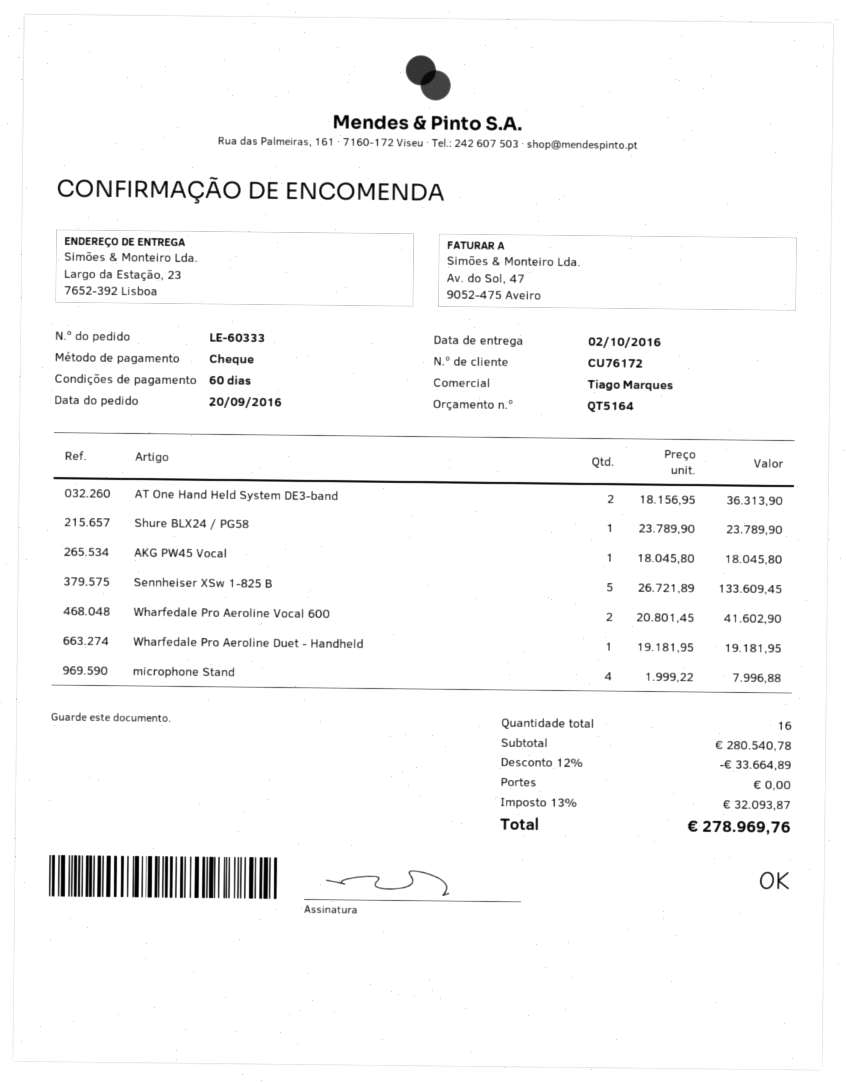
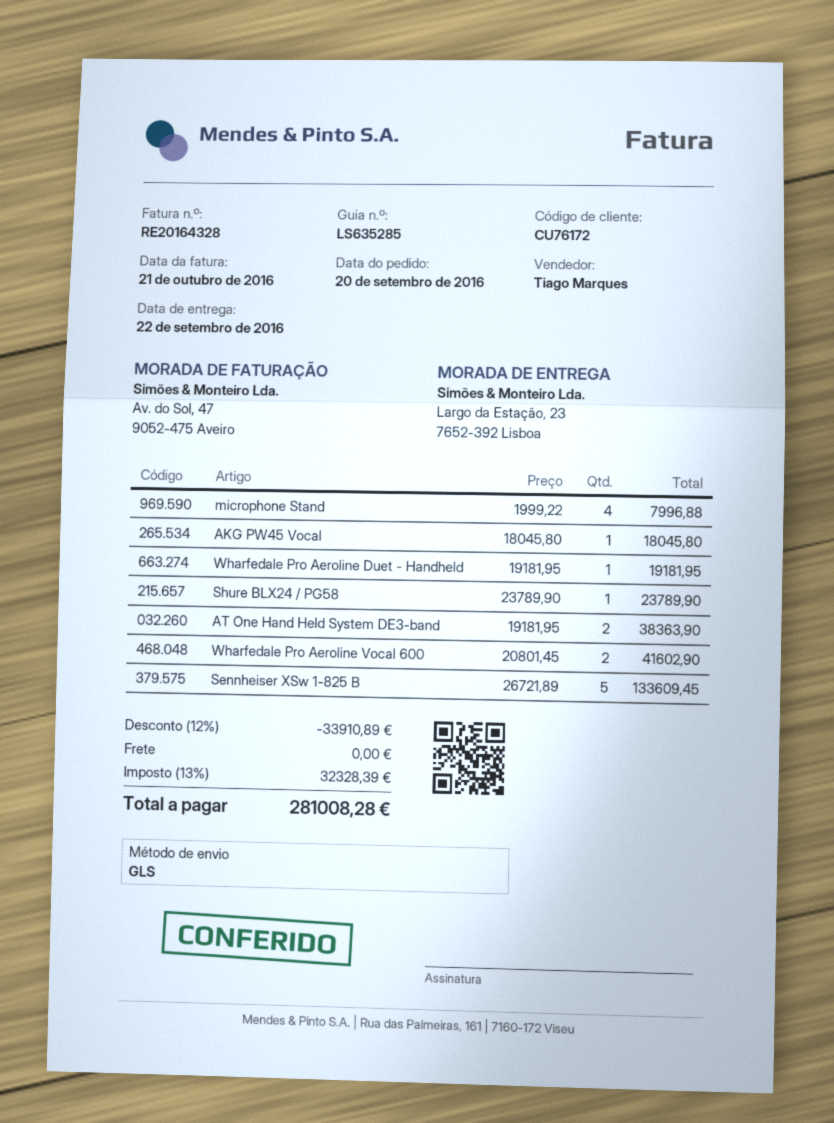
delivery date: 2016-10-02 -> 2016-09-22
AT One Hand Held System DE3-band: 2 x 18156.95 = 36313.90 -> 2 x 19181.95 = 38363.90
discount: 12% = 33664.89 -> 12% = 33910.89
tax: 13% = 32093.87 -> 13% = 32328.39
total: 278969.76 -> 281008.28

